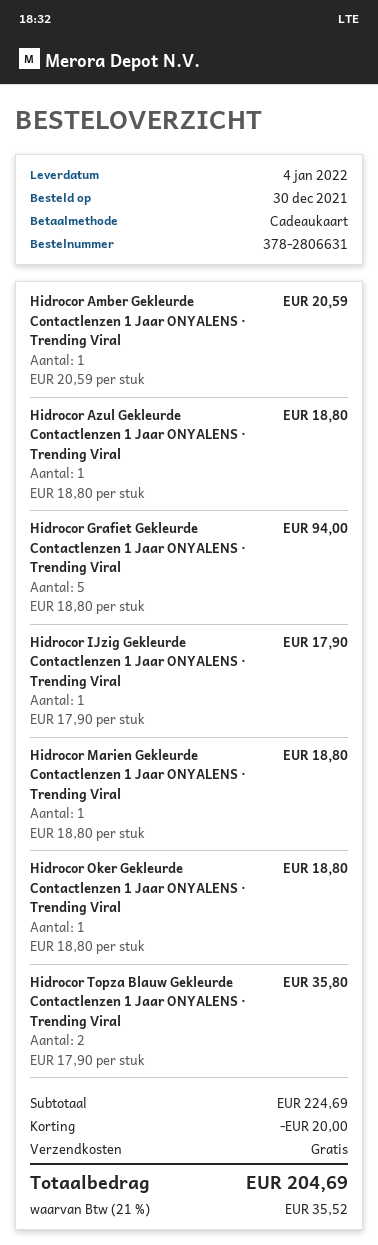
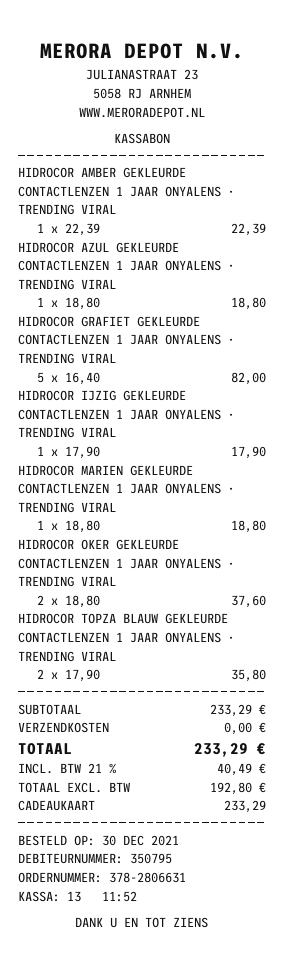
Hidrocor Amber Gekleurde Contactlenzen 1 Jaar ONYALENS · Trending Viral: 1 x 20.59 = 20.59 -> 1 x 22.39 = 22.39
Hidrocor Grafiet Gekleurde Contactlenzen 1 Jaar ONYALENS · Trending Viral: 5 x 18.80 = 94.00 -> 5 x 16.40 = 82.00
Hidrocor Oker Gekleurde Contactlenzen 1 Jaar ONYALENS · Trending Viral: 1 x 18.80 = 18.80 -> 2 x 18.80 = 37.60
subtotal: 224.69 -> 233.29
discount: 20.00 -> none
tax: 21% = 35.52 -> 21% = 40.49
total: 204.69 -> 233.29

